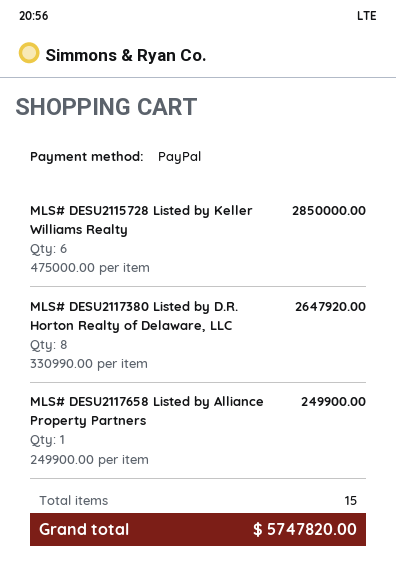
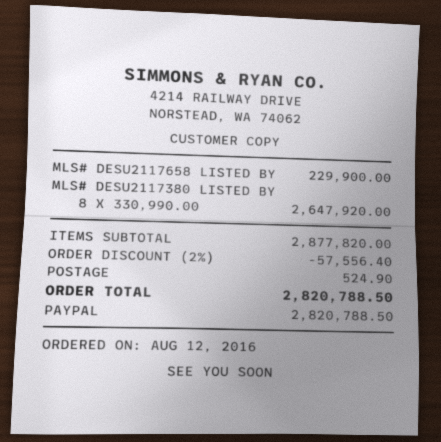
MLS# DESU2115728 Listed by Keller Williams Realty: 6 x 475000.00 = 2850000.00 -> none
MLS# DESU2117658 Listed by Alliance Property Partners: 1 x 249900.00 = 249900.00 -> 1 x 229900.00 = 229900.00
discount: none -> 2% = 57556.40
shipping: none -> 524.90
total: 5747820.00 -> 2820788.50

